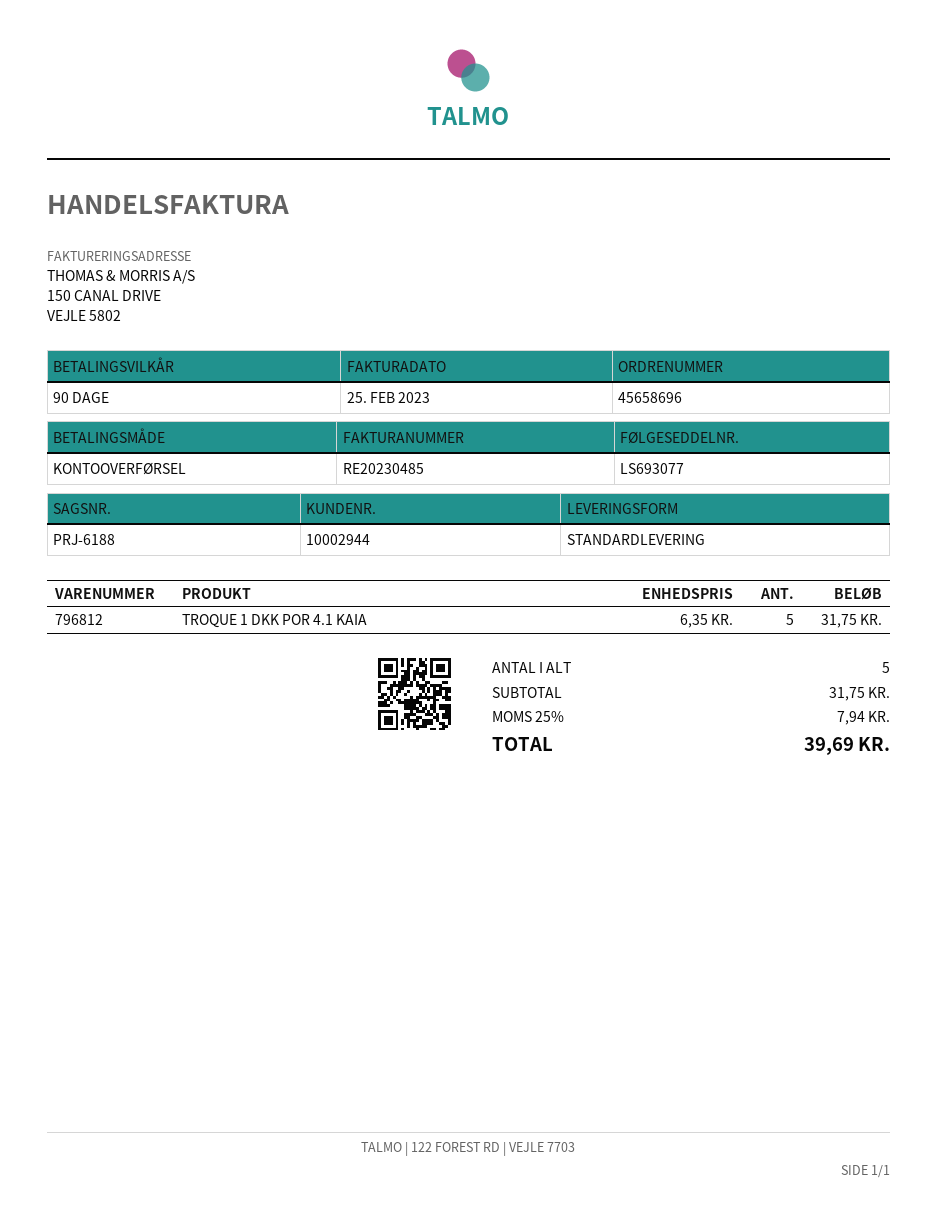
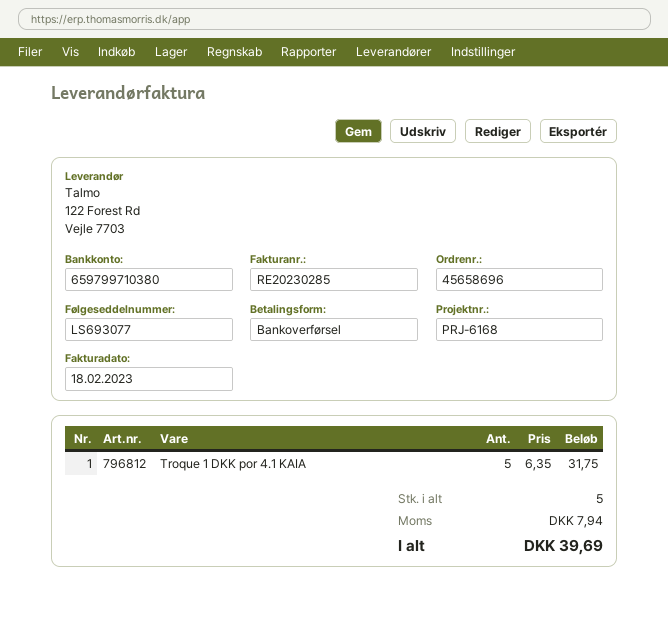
invoice number: RE20230485 -> RE20230285
invoice date: 2023-02-25 -> 2023-02-18
reference: PRJ-6188 -> PRJ-6168

